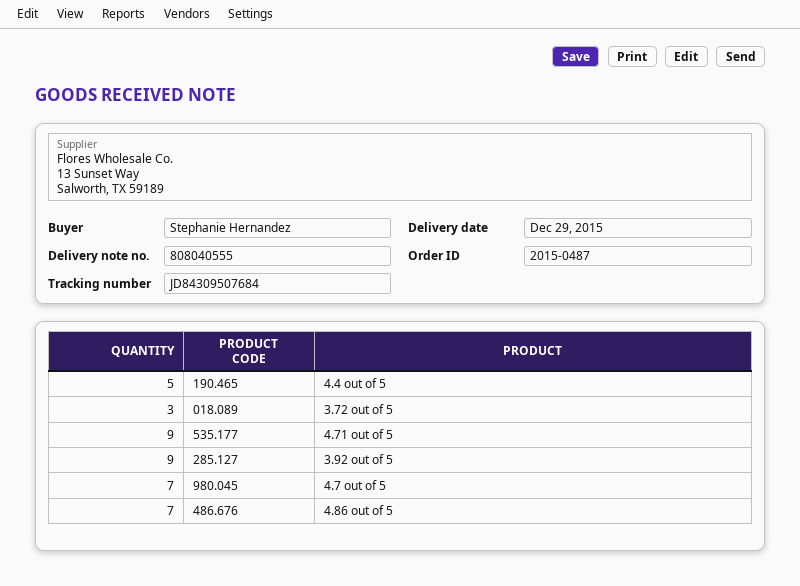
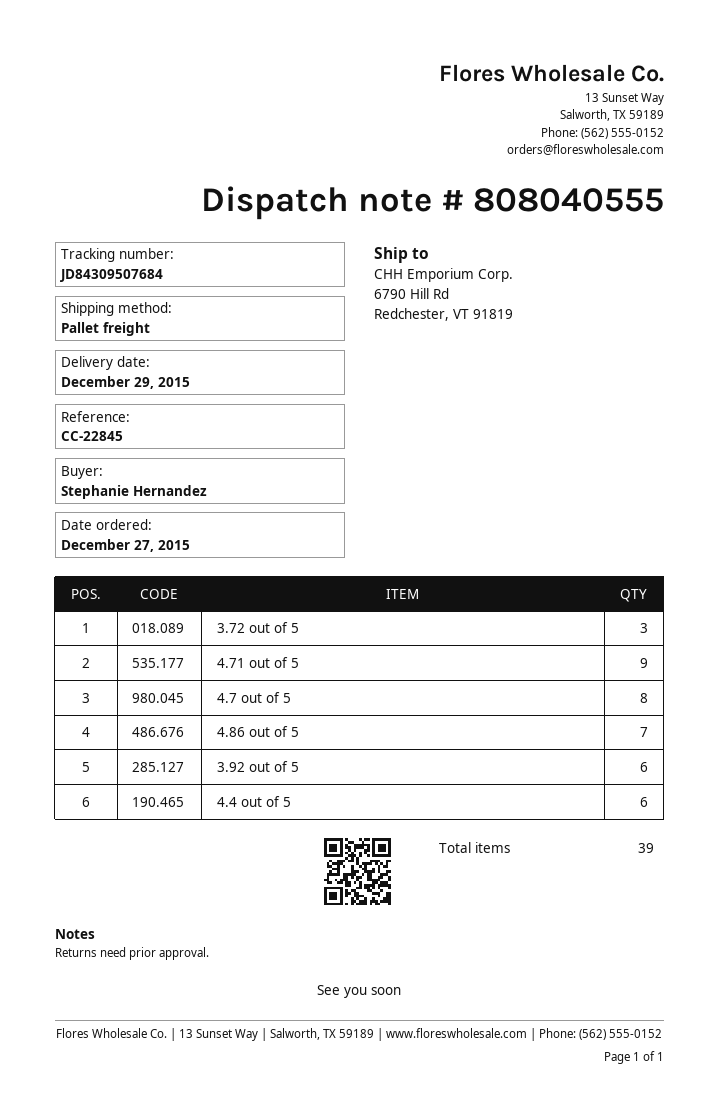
4.4 out of 5: 5 -> 6
3.92 out of 5: 9 -> 6
4.7 out of 5: 7 -> 8

